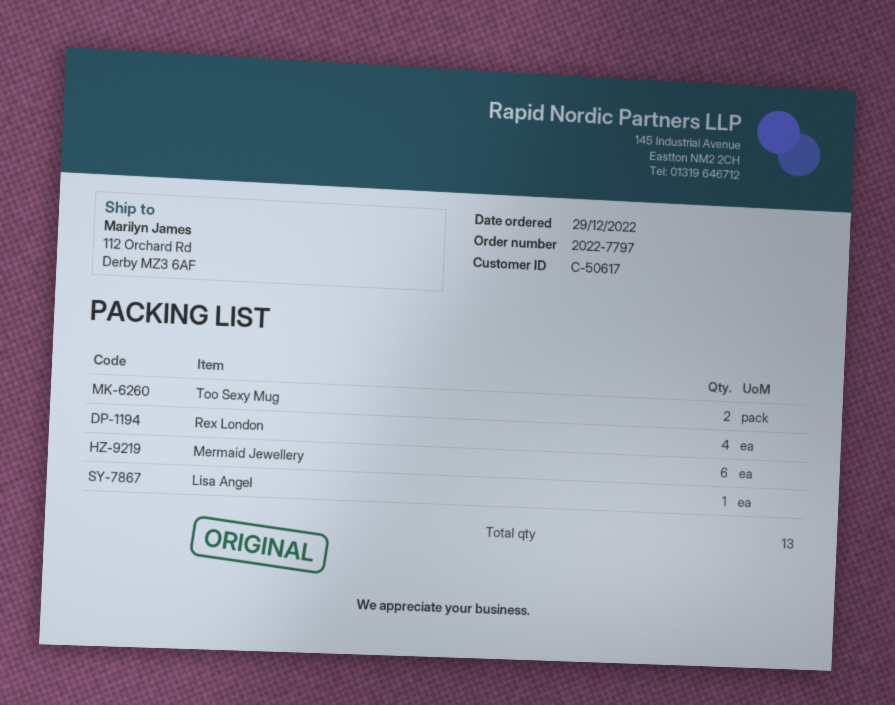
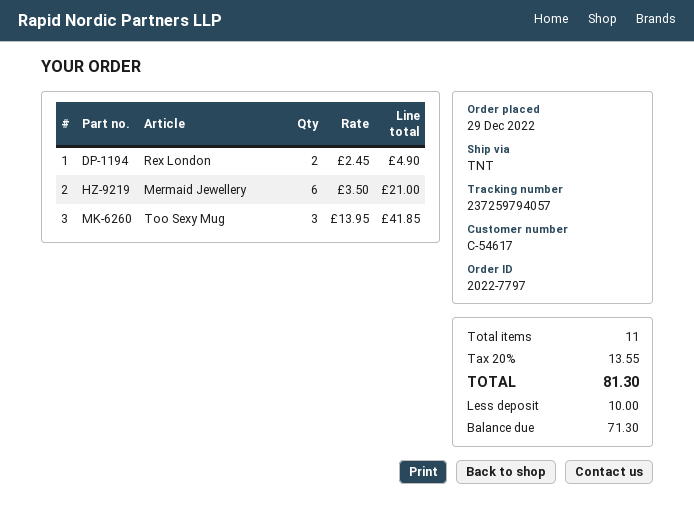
customer number: C-50617 -> C-54617
Too Sexy Mug: 2 -> 3
Rex London: 4 -> 2
Lisa Angel: 1 -> none
total quantity: 13 -> 11

